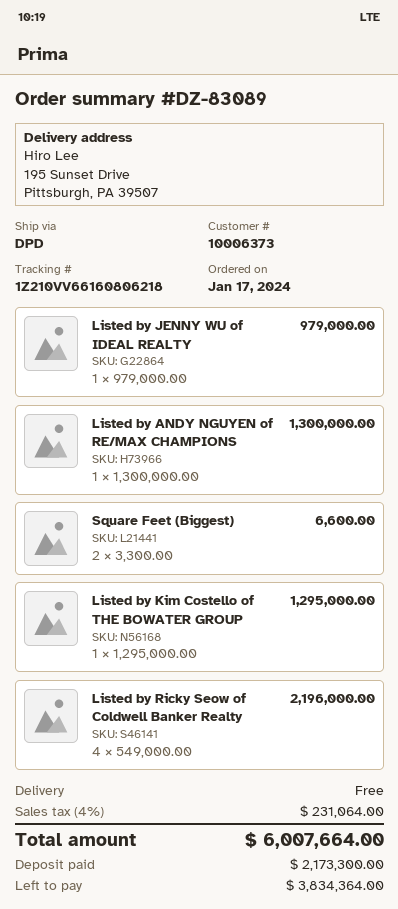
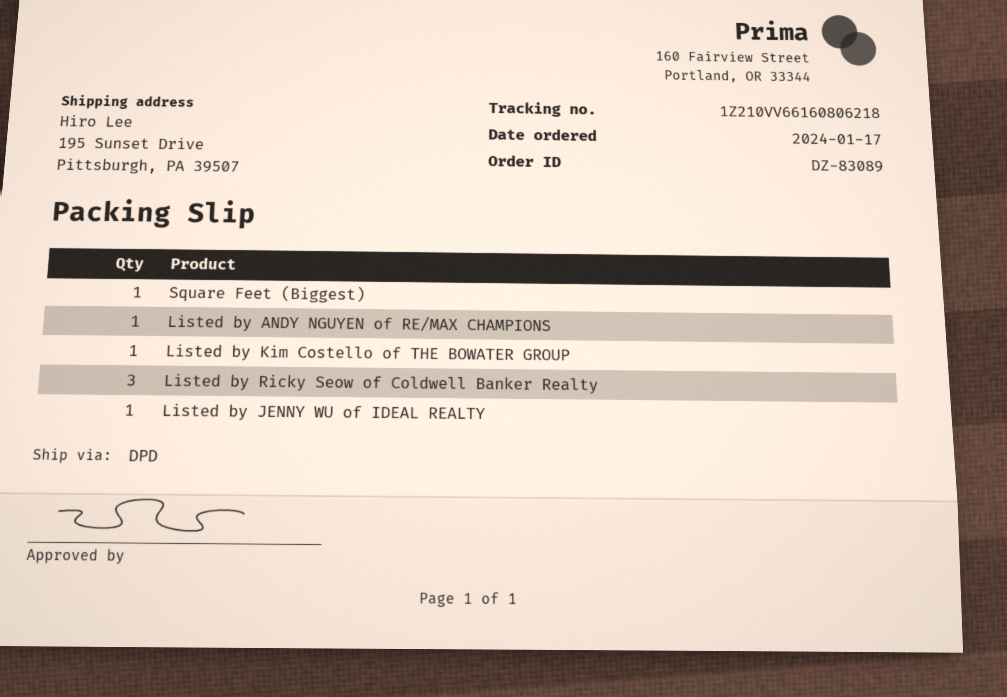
Square Feet (Biggest): 2 -> 1
Listed by Ricky Seow of Coldwell Banker Realty: 4 -> 3

